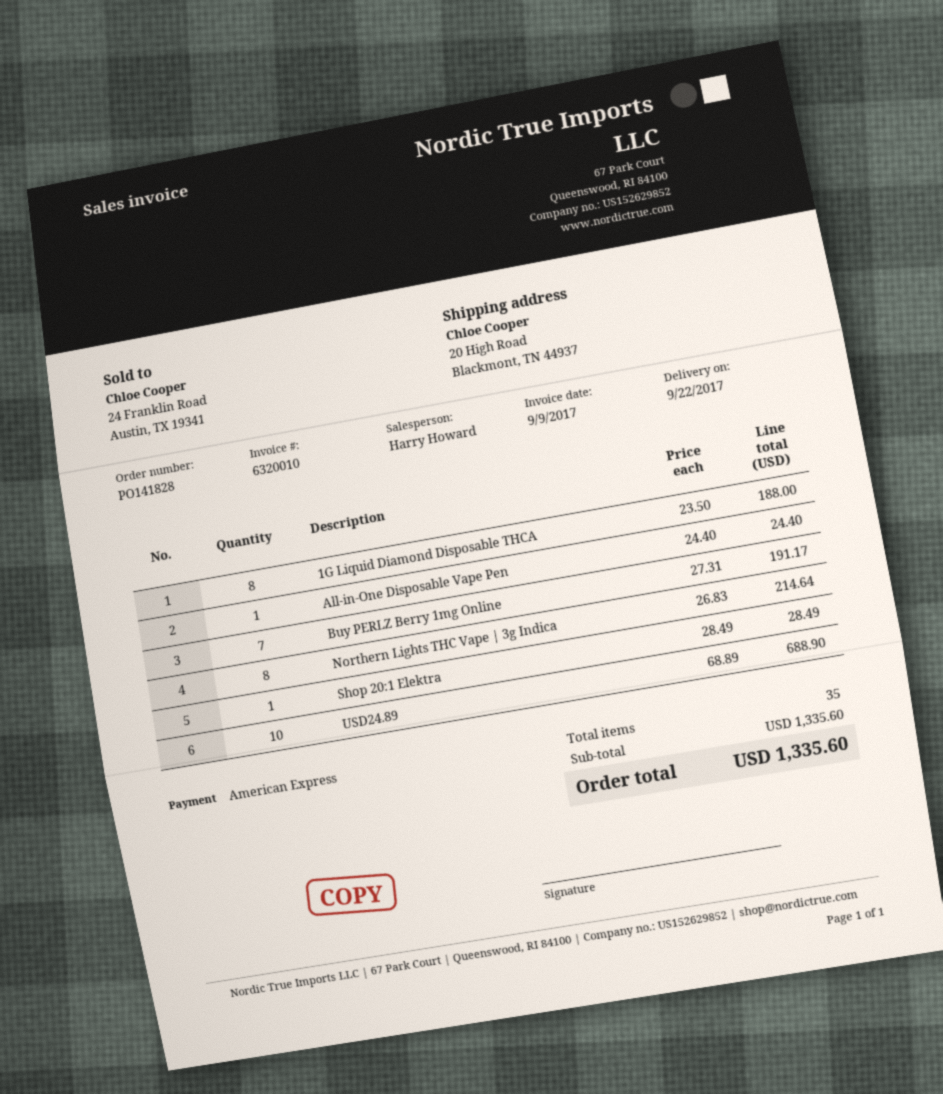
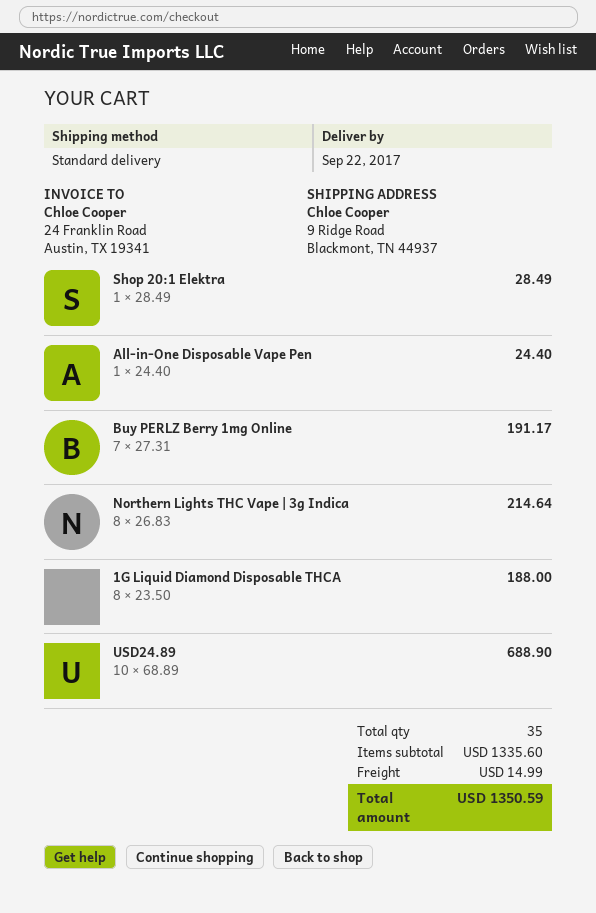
ship to: 20 High Road, Blackmont, TN 44937 -> 9 Ridge Road, Blackmont, TN 44937
shipping: none -> 14.99
total: 1335.60 -> 1350.59

